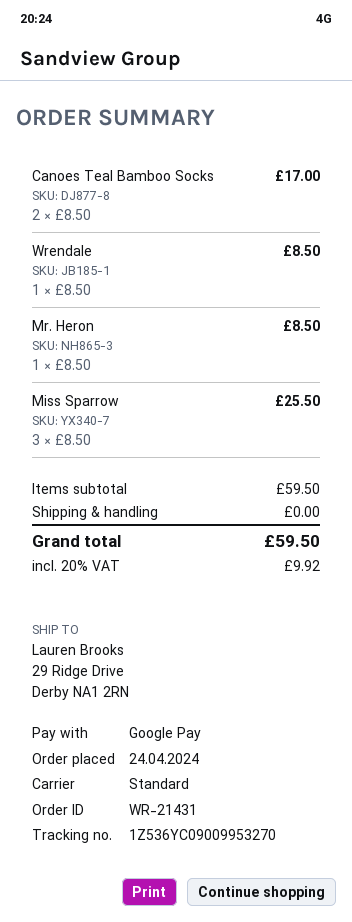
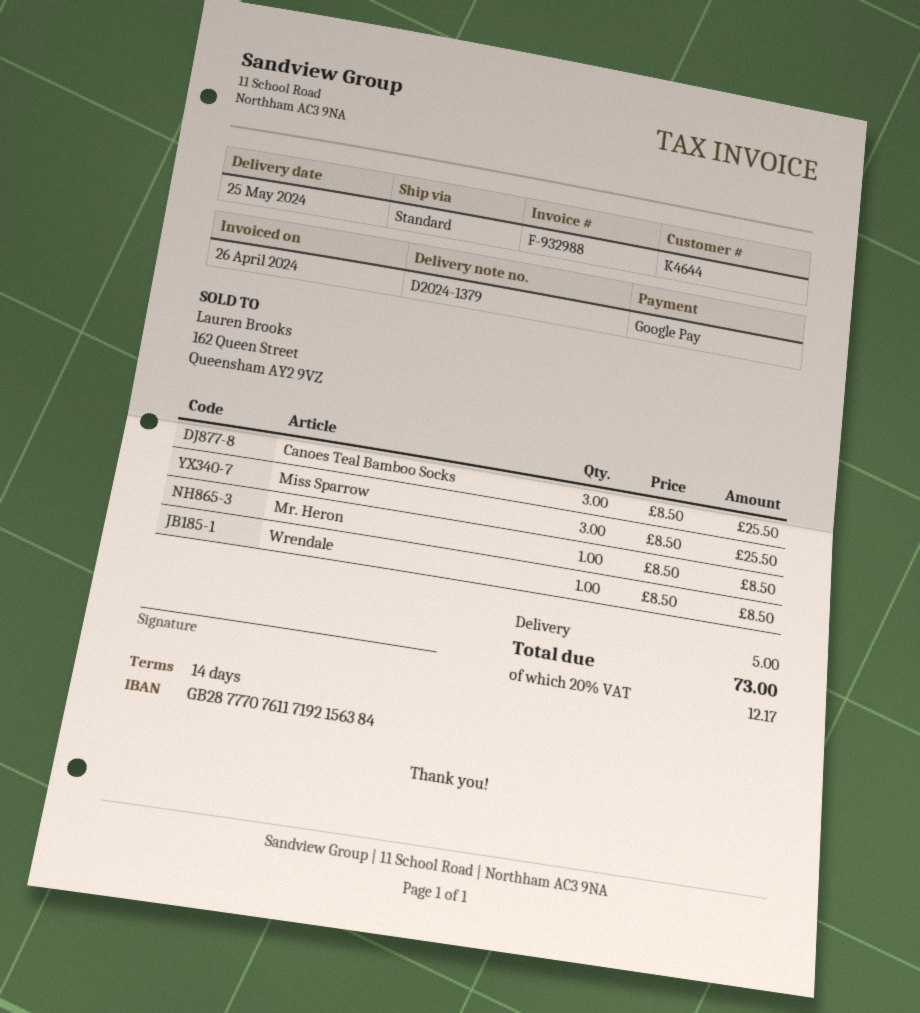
Canoes Teal Bamboo Socks: 2 x 8.50 = 17.00 -> 3 x 8.50 = 25.50
shipping: 0.00 -> 5.00
tax: 20% = 9.92 -> 20% = 12.17
total: 59.50 -> 73.00

